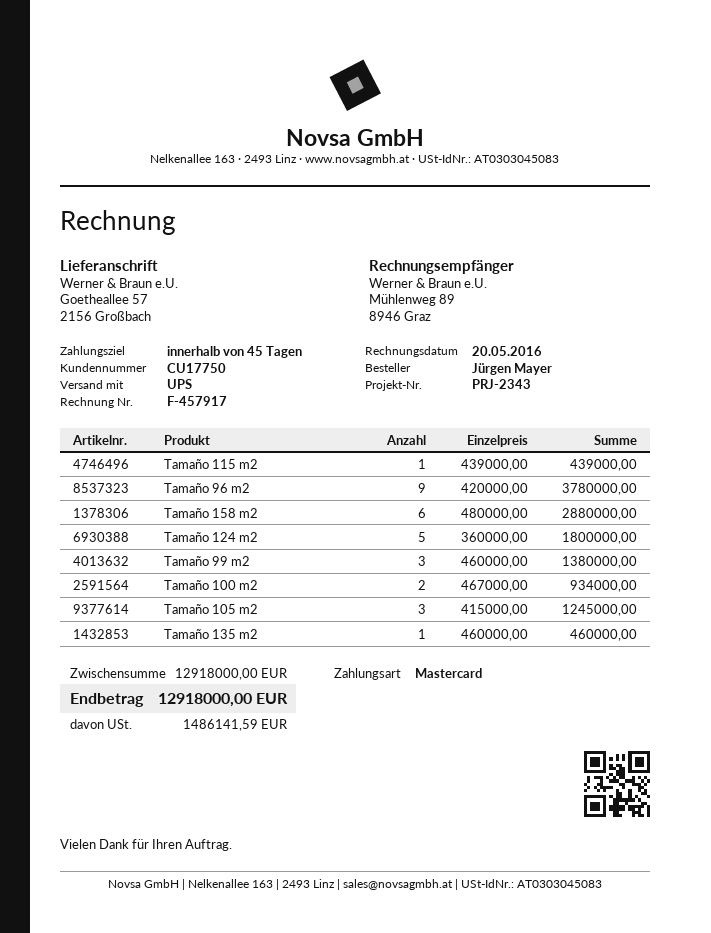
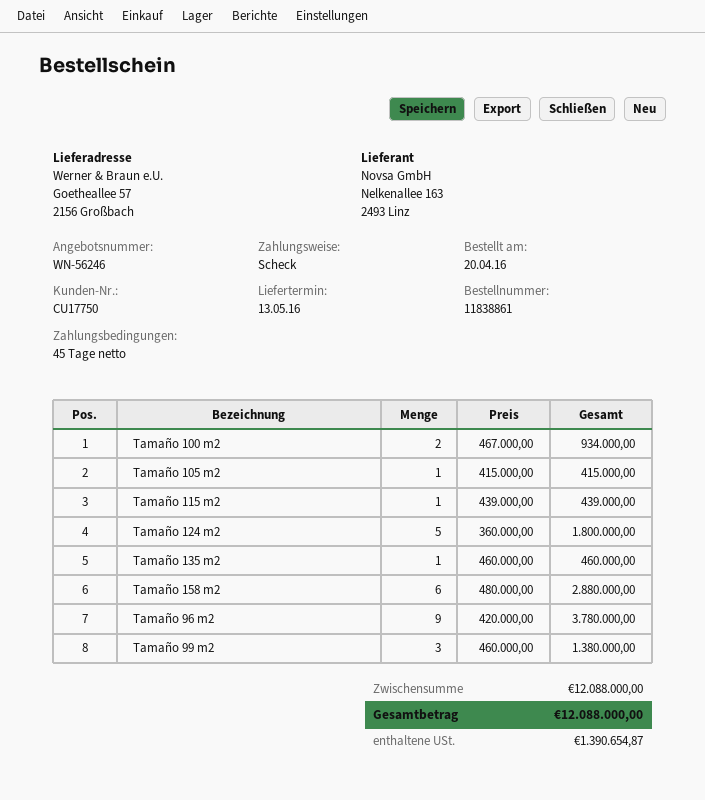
payment method: Mastercard -> cheque
Tamaño 105 m2: 3 x 415000.00 = 1245000.00 -> 1 x 415000.00 = 415000.00
subtotal: 12918000.00 -> 12088000.00
tax: 1486141.59 -> 1390654.87
total: 12918000.00 -> 12088000.00

